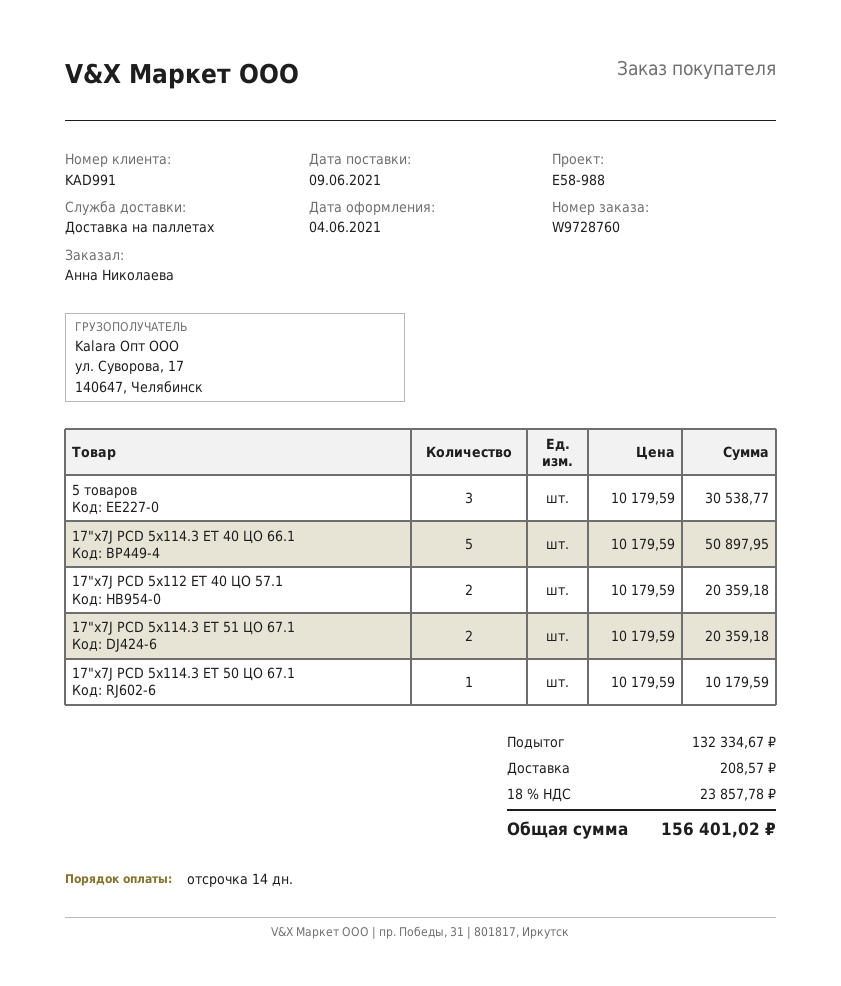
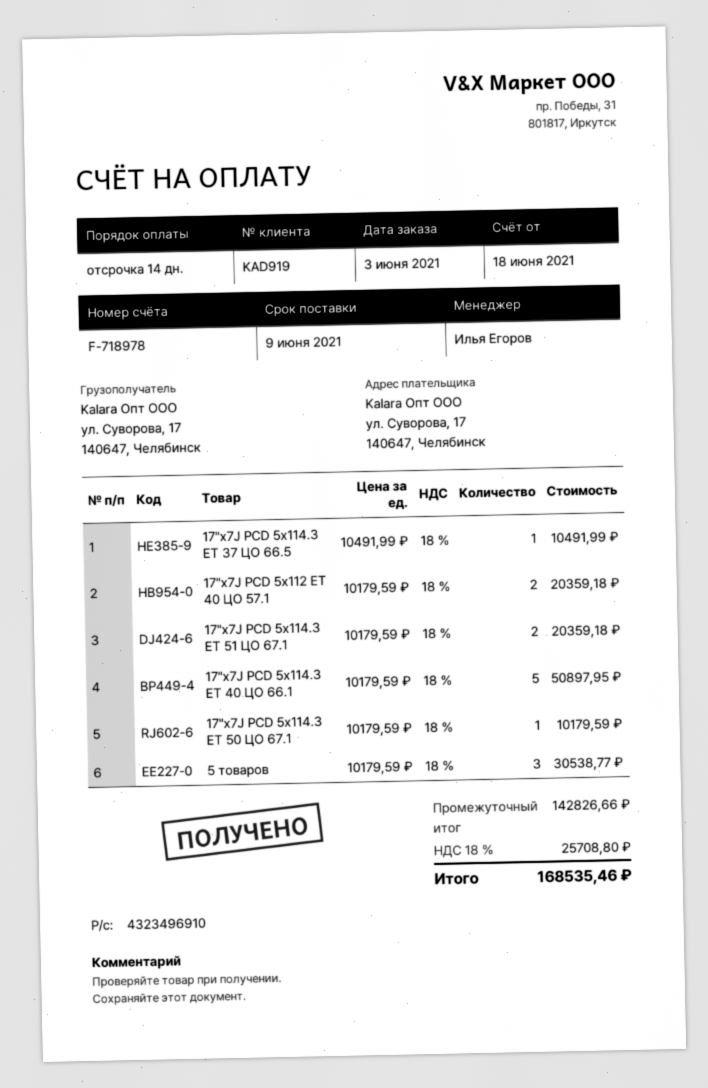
order date: 2021-06-04 -> 2021-06-03
customer number: KAD991 -> KAD919
17"x7J PCD 5x114.3 ЕТ 37 ЦО 66.5: none -> 1 x 10491.99 = 10491.99
subtotal: 132334.67 -> 142826.66
shipping: 208.57 -> none
tax: 18% = 23857.78 -> 18% = 25708.80
total: 156401.02 -> 168535.46

